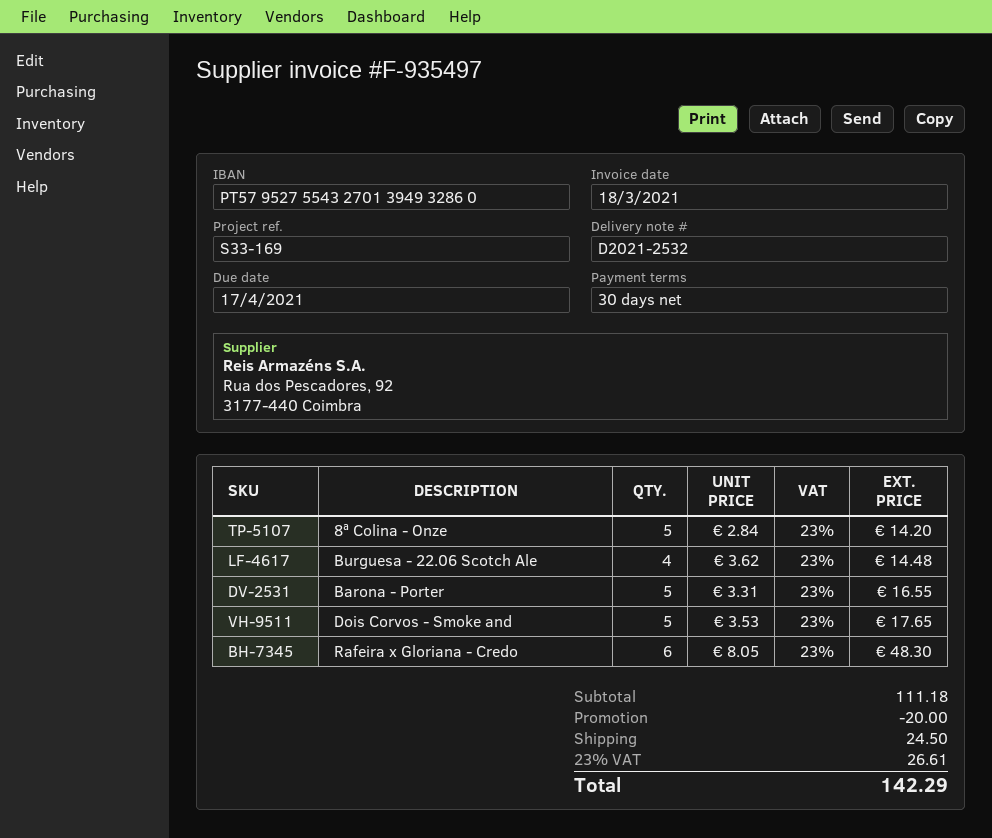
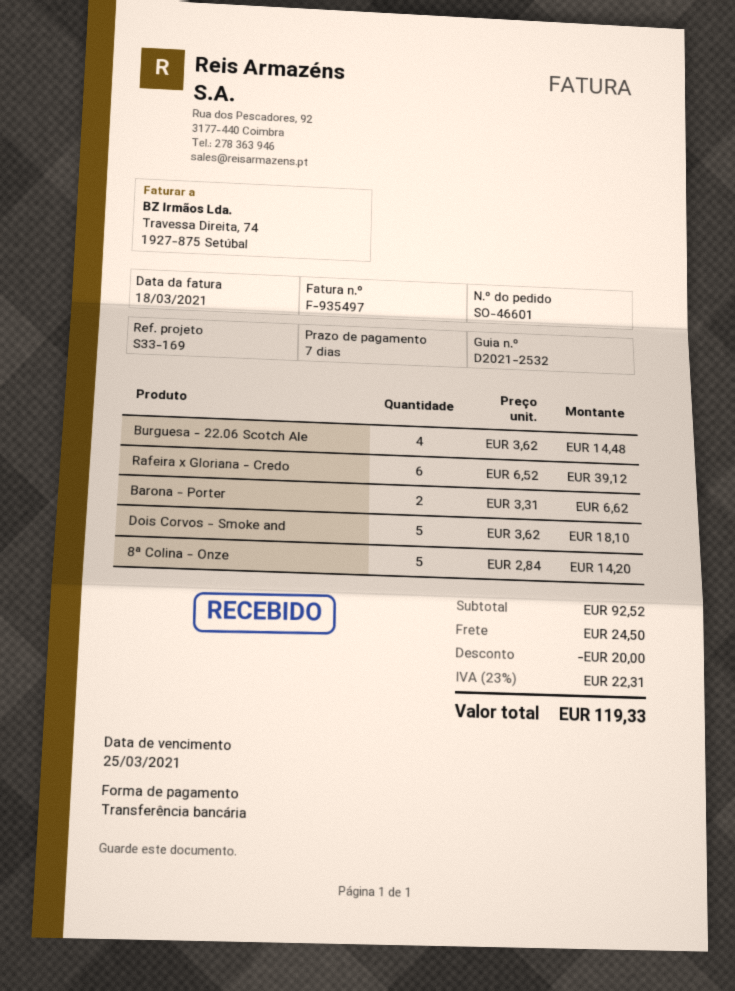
payment terms: 30 days -> 7 days
due date: 2021-04-17 -> 2021-03-25
Barona - Porter: 5 x 3.31 = 16.55 -> 2 x 3.31 = 6.62
Dois Corvos - Smoke and: 5 x 3.53 = 17.65 -> 5 x 3.62 = 18.10
Rafeira x Gloriana - Credo: 6 x 8.05 = 48.30 -> 6 x 6.52 = 39.12
subtotal: 111.18 -> 92.52
tax: 23% = 26.61 -> 23% = 22.31
total: 142.29 -> 119.33

